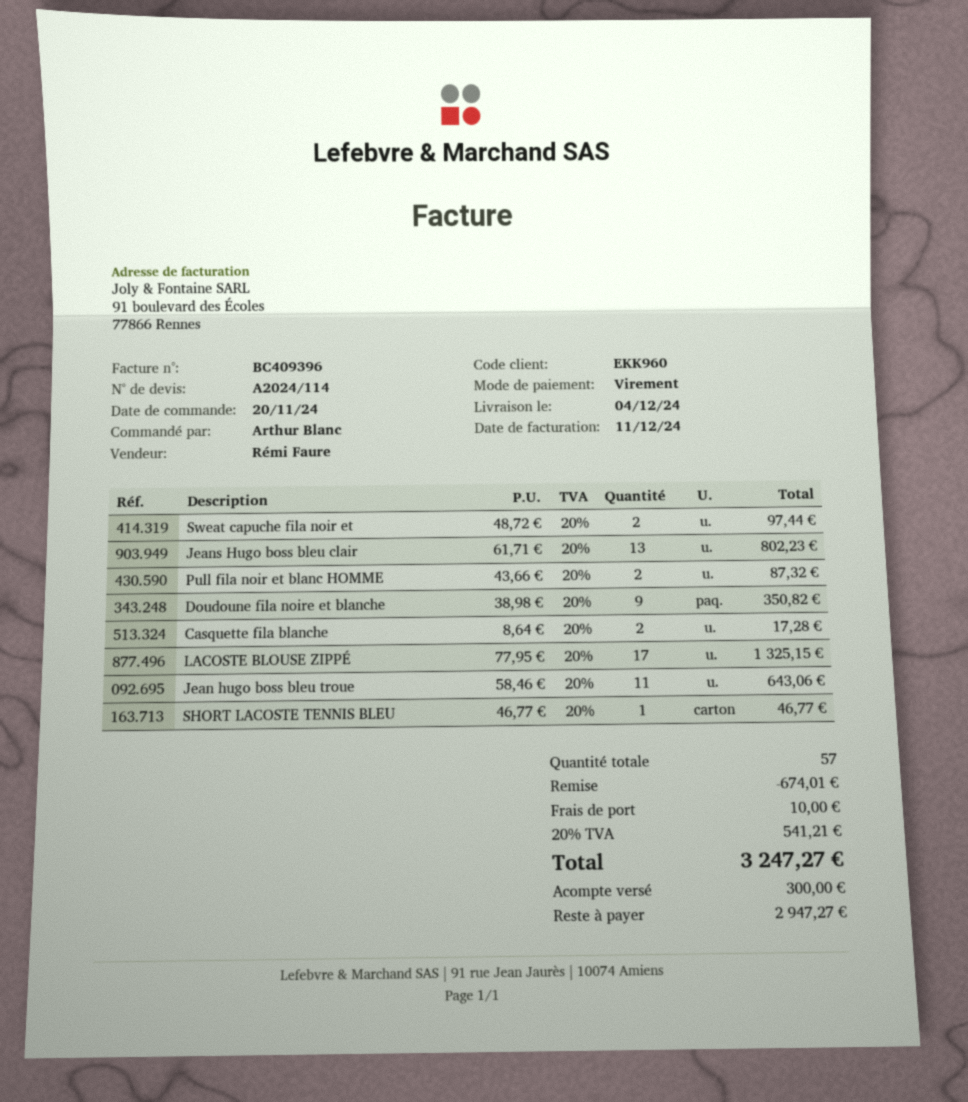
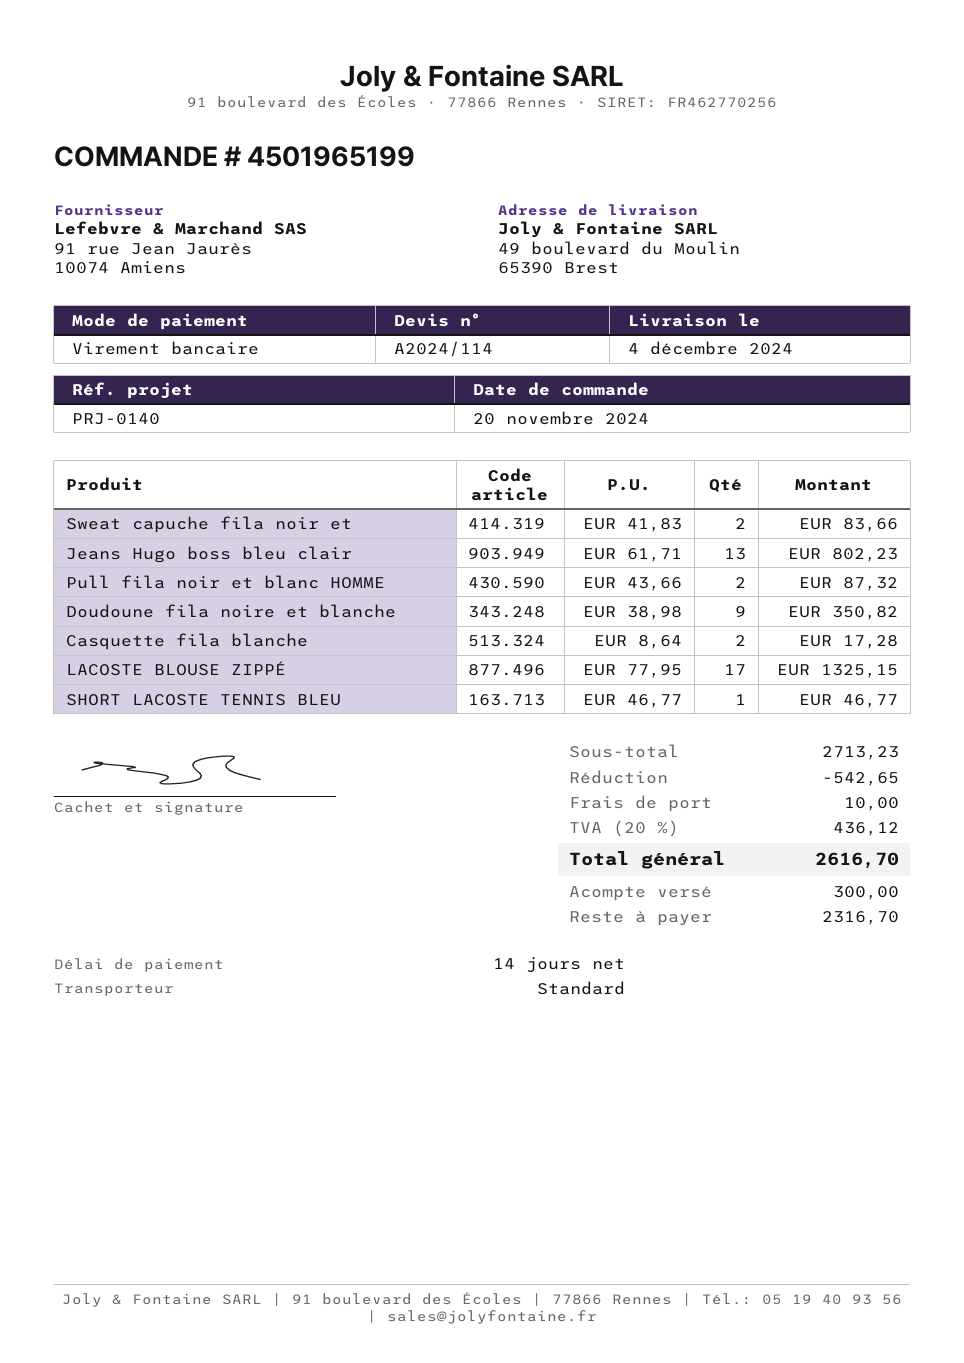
Sweat capuche fila noir et: 2 x 48.72 = 97.44 -> 2 x 41.83 = 83.66
Jean hugo boss bleu troue: 11 x 58.46 = 643.06 -> none
discount: 674.01 -> 542.65
tax: 20% = 541.21 -> 20% = 436.12
total: 3247.27 -> 2616.70
balance: 2947.27 -> 2316.70

